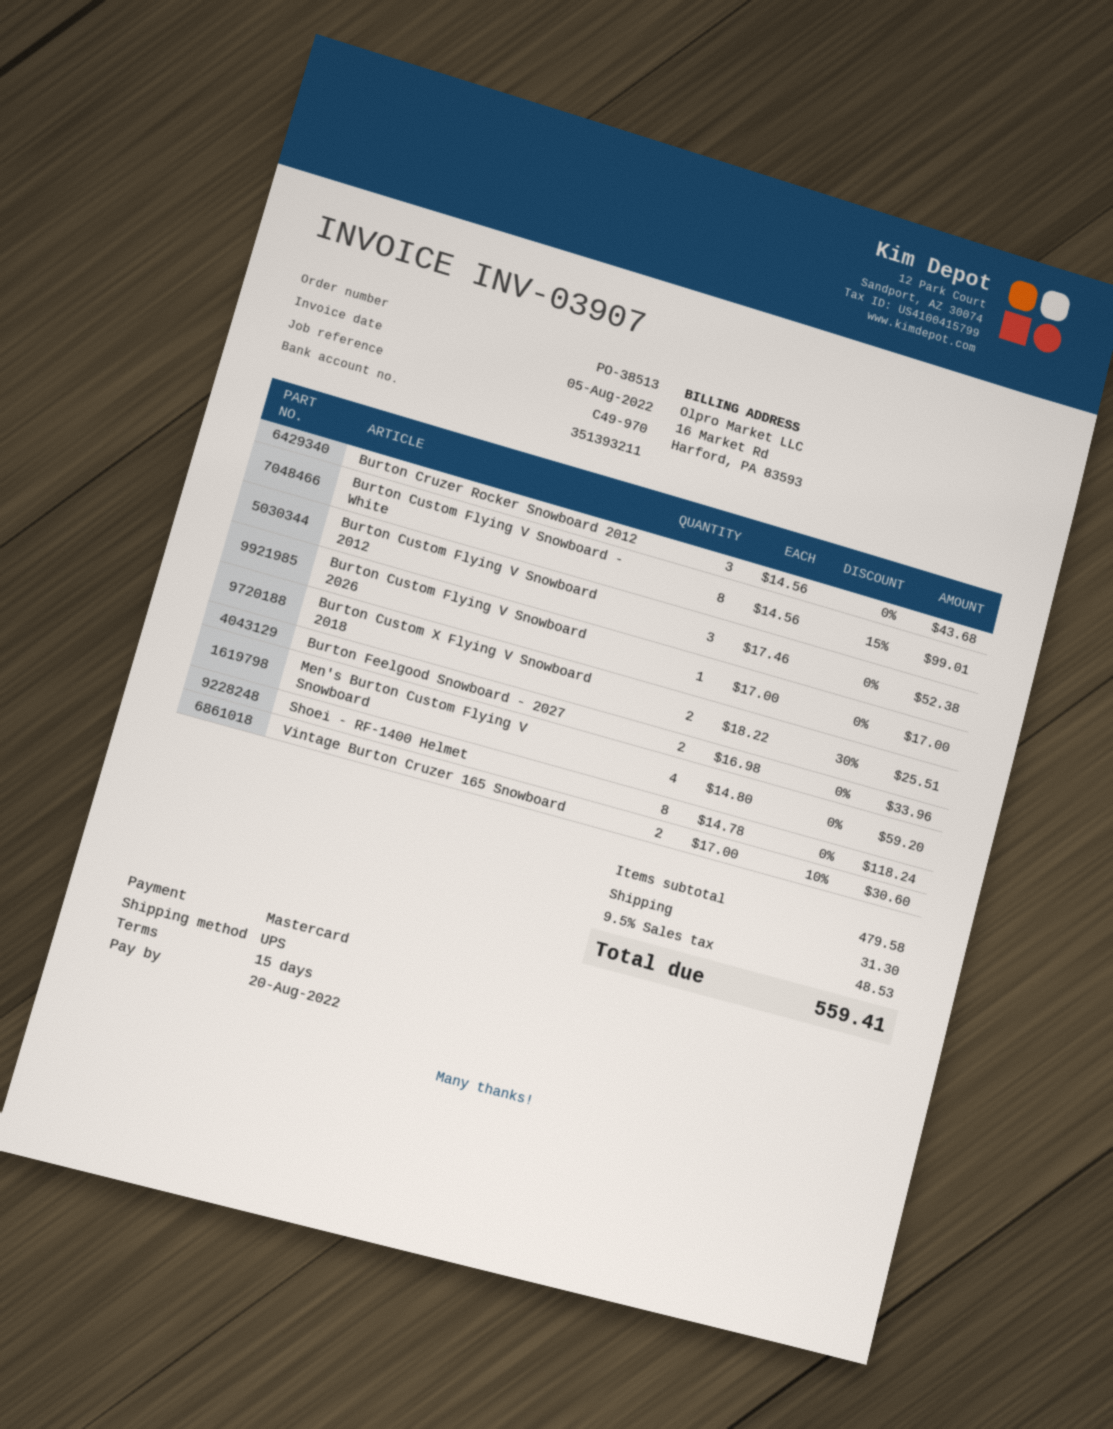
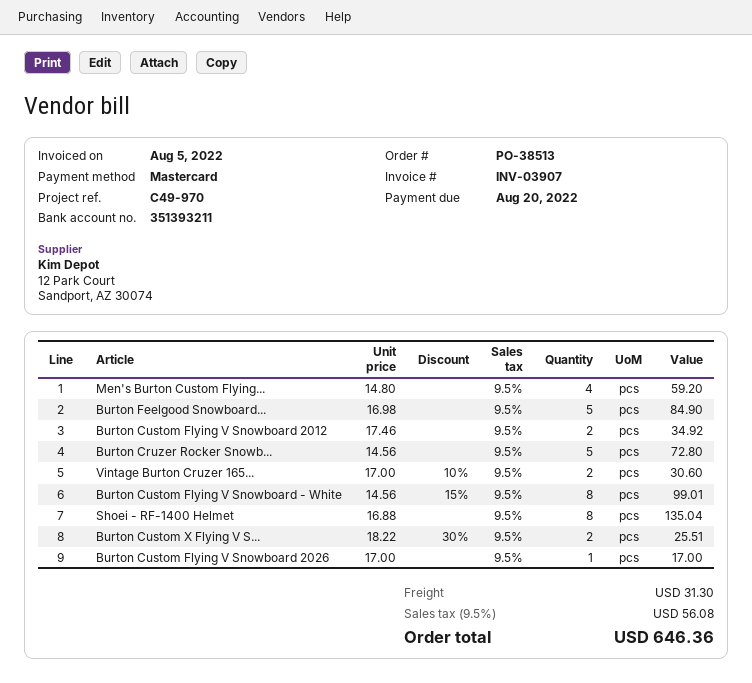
Burton Cruzer Rocker Snowboard 2012: 3 x 14.56 = 43.68 -> 5 x 14.56 = 72.80
Burton Custom Flying V Snowboard 2012: 3 x 17.46 = 52.38 -> 2 x 17.46 = 34.92
Burton Feelgood Snowboard - 2027: 2 x 16.98 = 33.96 -> 5 x 16.98 = 84.90
Shoei - RF-1400 Helmet: 8 x 14.78 = 118.24 -> 8 x 16.88 = 135.04
tax: 9.5% = 48.53 -> 9.5% = 56.08
total: 559.41 -> 646.36

